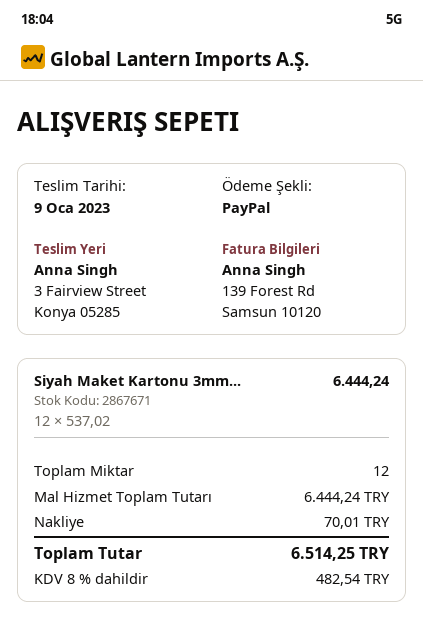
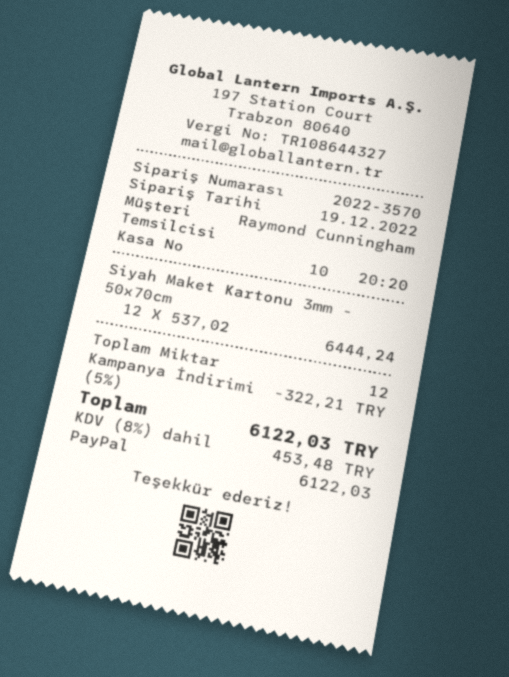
discount: none -> 5% = 322.21
shipping: 70.01 -> none
tax: 8% = 482.54 -> 8% = 453.48
total: 6514.25 -> 6122.03

